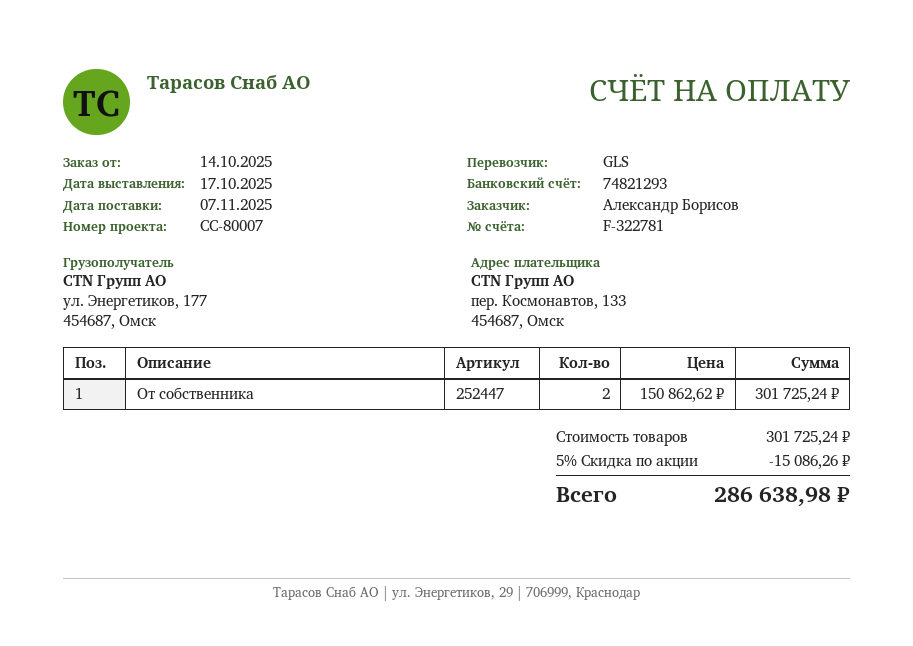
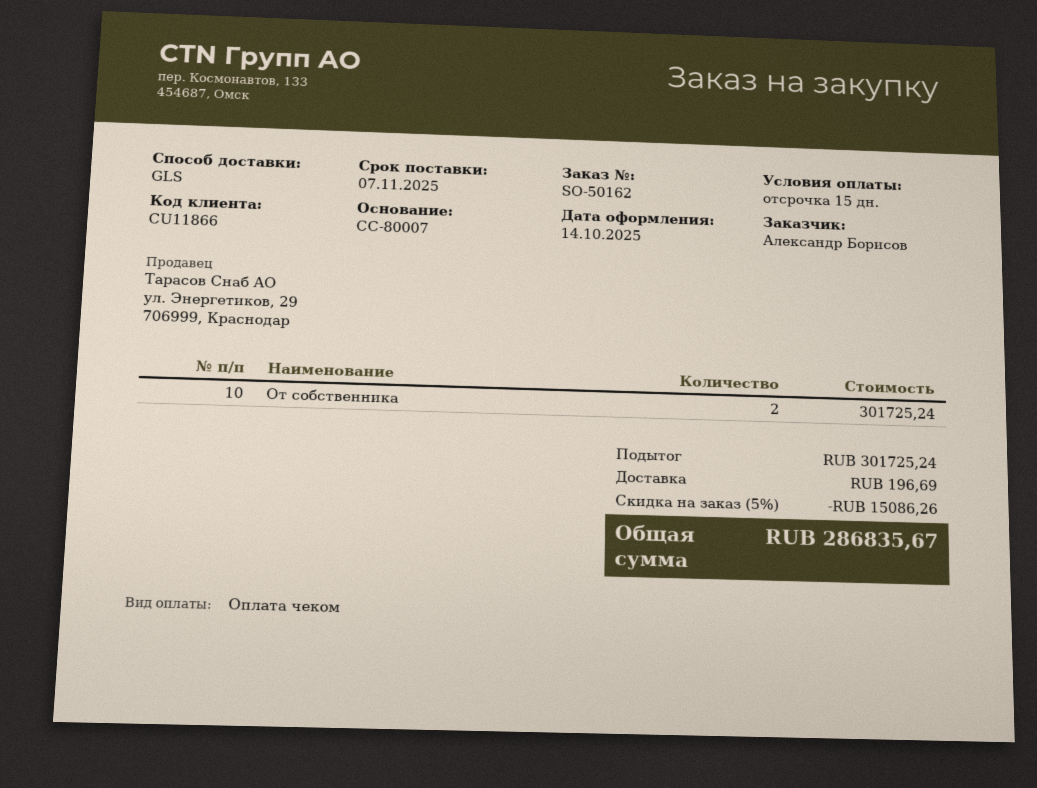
shipping: none -> 196.69
total: 286638.98 -> 286835.67

